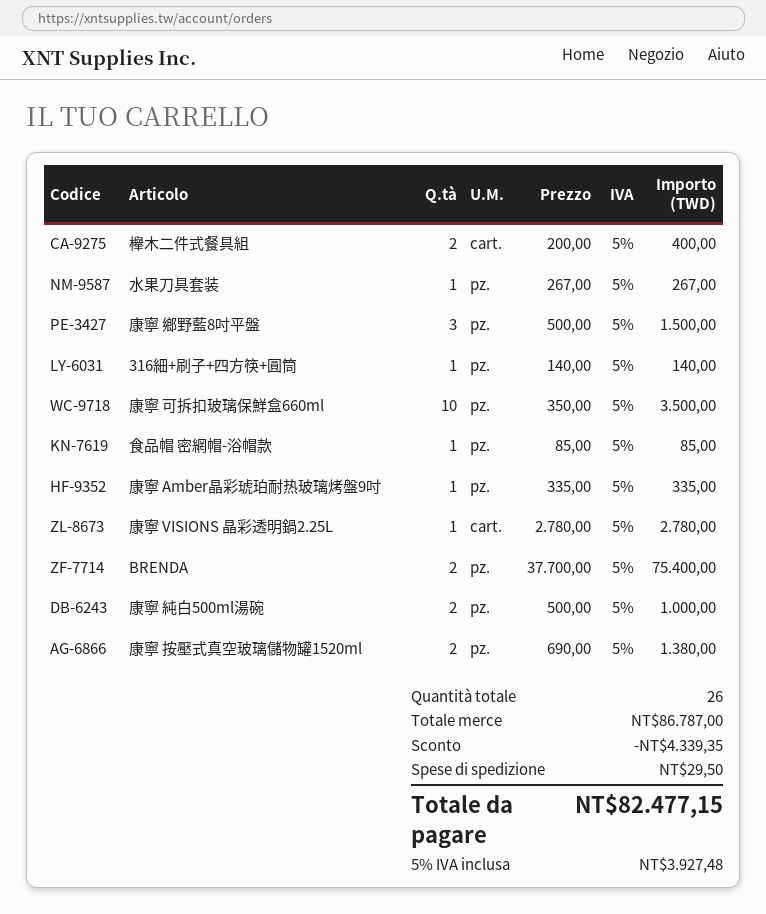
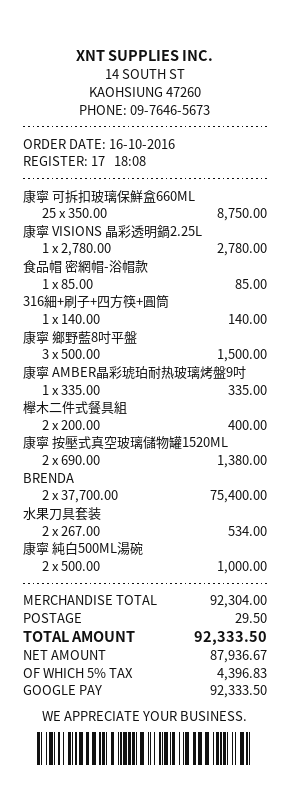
水果刀具套装: 1 x 267.00 = 267.00 -> 2 x 267.00 = 534.00
康寧 可拆扣玻璃保鮮盒660ml: 10 x 350.00 = 3500.00 -> 25 x 350.00 = 8750.00
subtotal: 86787.00 -> 92304.00
discount: 4339.35 -> none
tax: 5% = 3927.48 -> 5% = 4396.83
total: 82477.15 -> 92333.50

